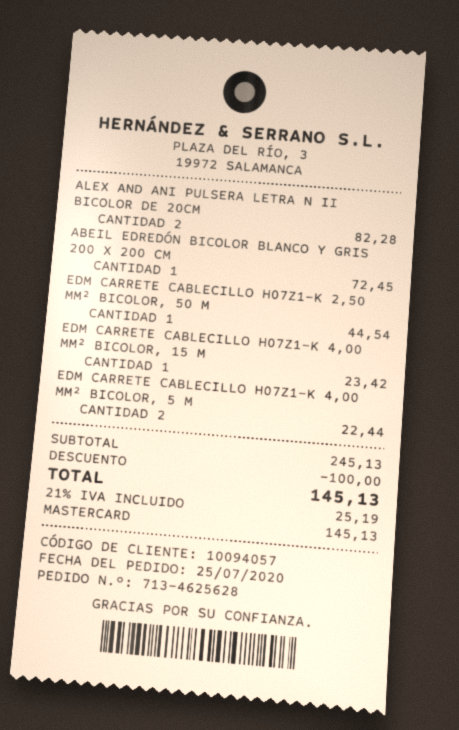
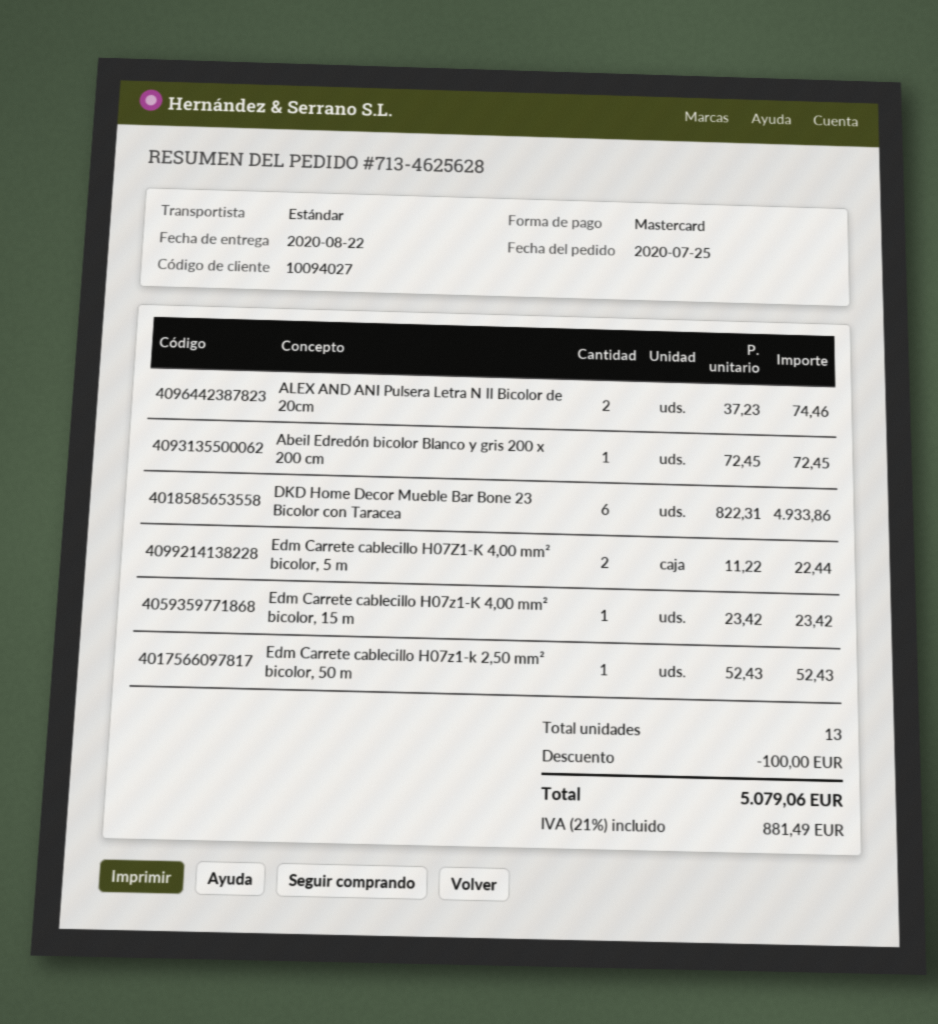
customer number: 10094057 -> 10094027
ALEX AND ANI PULSERA LETRA N II BICOLOR DE 20CM: 2 for 82.28 -> 2 for 74.46
EDM CARRETE CABLECILLO H07Z1-K 2,50 MM² BICOLOR, 50 M: 1 for 44.54 -> 1 for 52.43
DKD Home Decor Mueble Bar Bone 23 Bicolor con Taracea: none -> 6 for 4933.86
tax: 21% = 25.19 -> 21% = 881.49
total: 145.13 -> 5079.06

